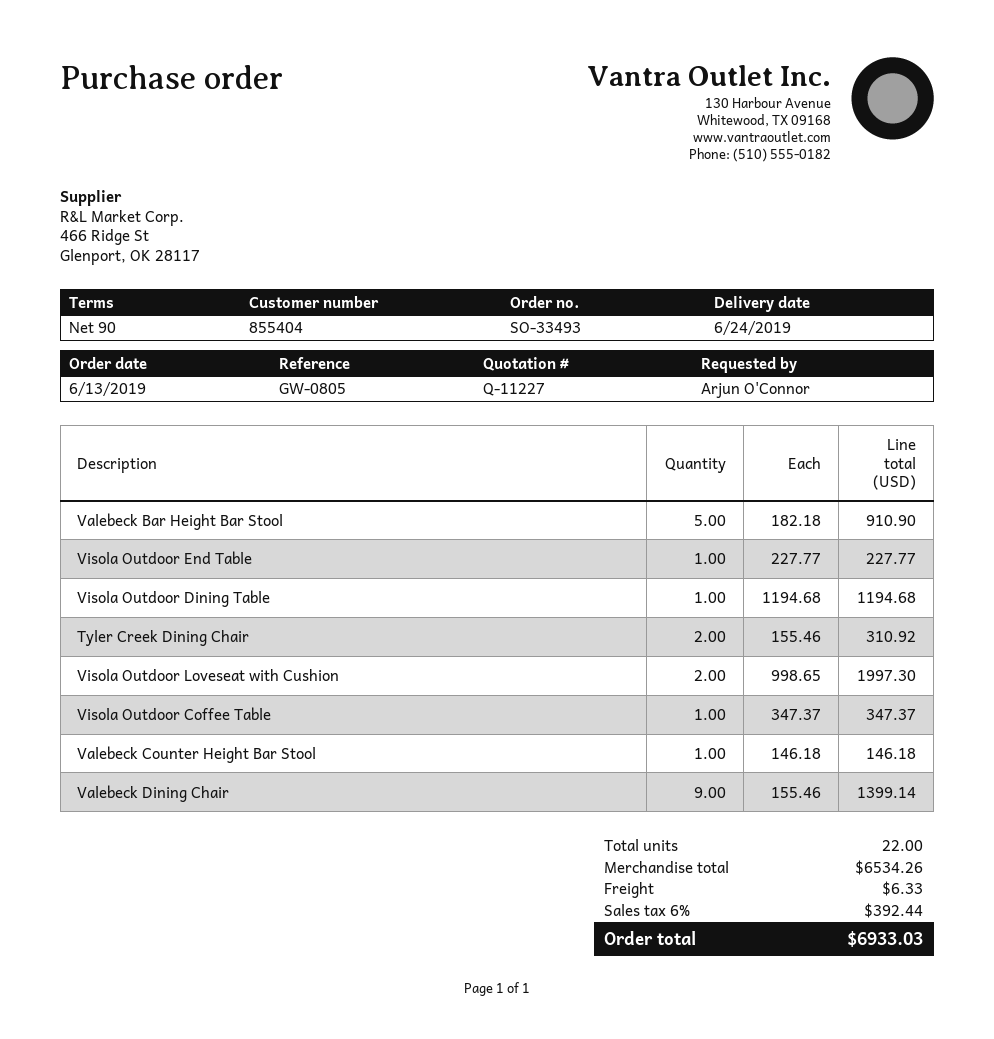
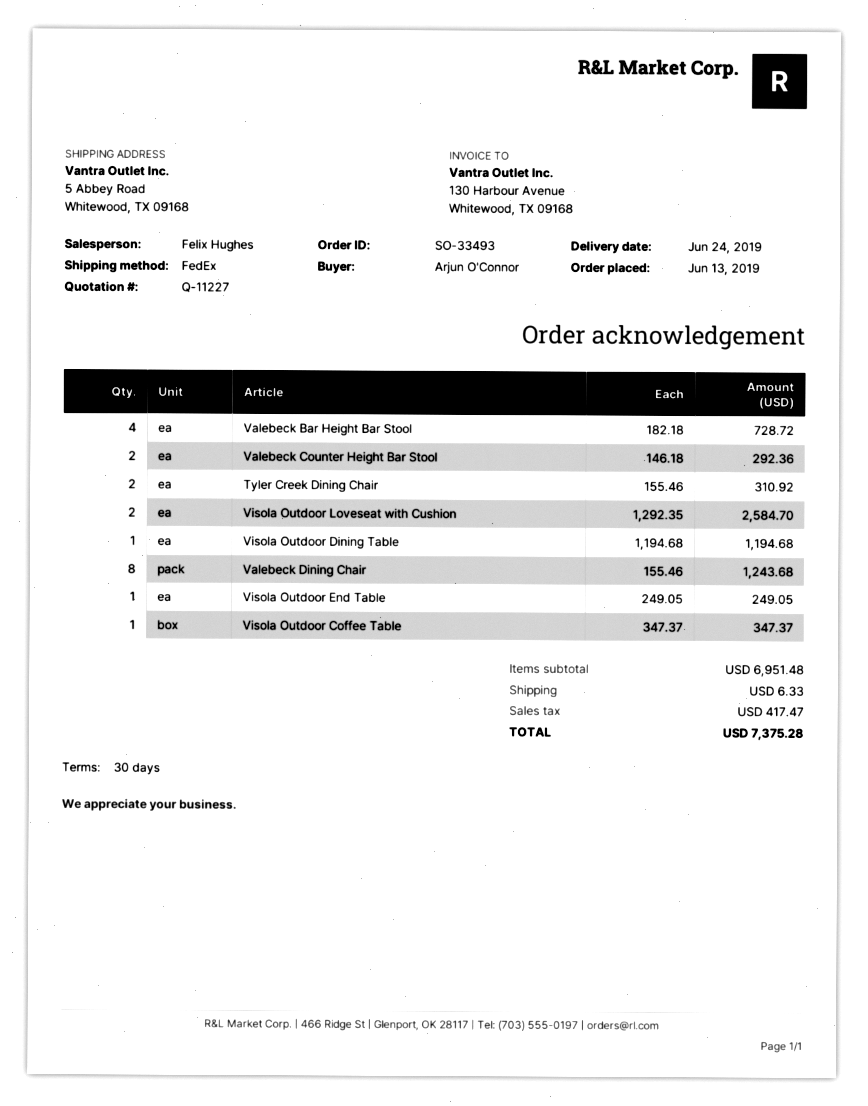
payment terms: 90 days -> 30 days
Valebeck Bar Height Bar Stool: 5 x 182.18 = 910.90 -> 4 x 182.18 = 728.72
Visola Outdoor End Table: 1 x 227.77 = 227.77 -> 1 x 249.05 = 249.05
Visola Outdoor Loveseat with Cushion: 2 x 998.65 = 1997.30 -> 2 x 1292.35 = 2584.70
Valebeck Counter Height Bar Stool: 1 x 146.18 = 146.18 -> 2 x 146.18 = 292.36
Valebeck Dining Chair: 9 x 155.46 = 1399.14 -> 8 x 155.46 = 1243.68
subtotal: 6534.26 -> 6951.48
tax: 392.44 -> 417.47
total: 6933.03 -> 7375.28

